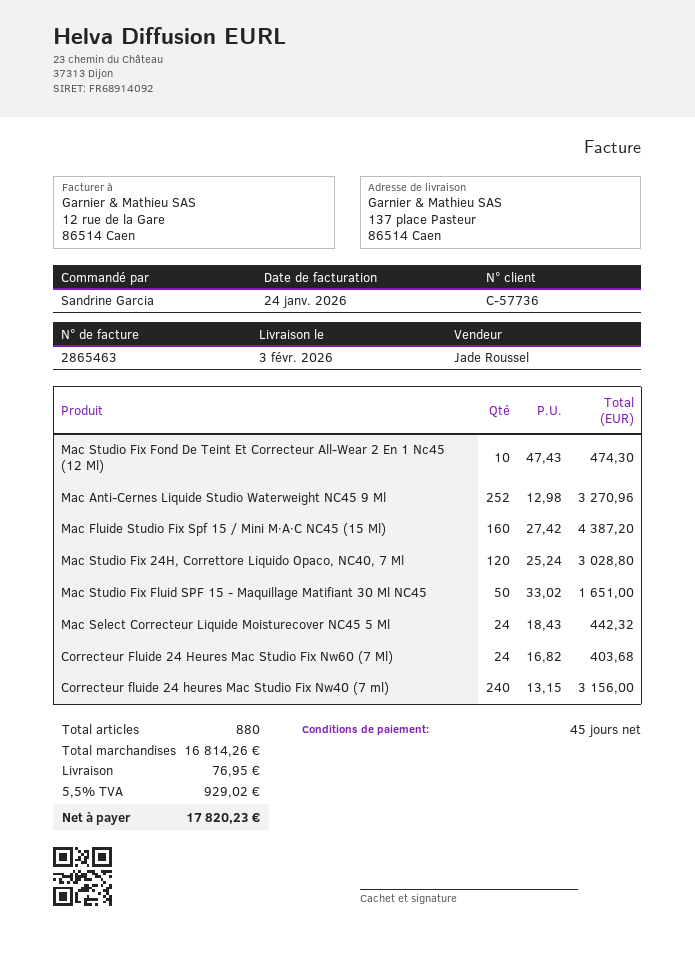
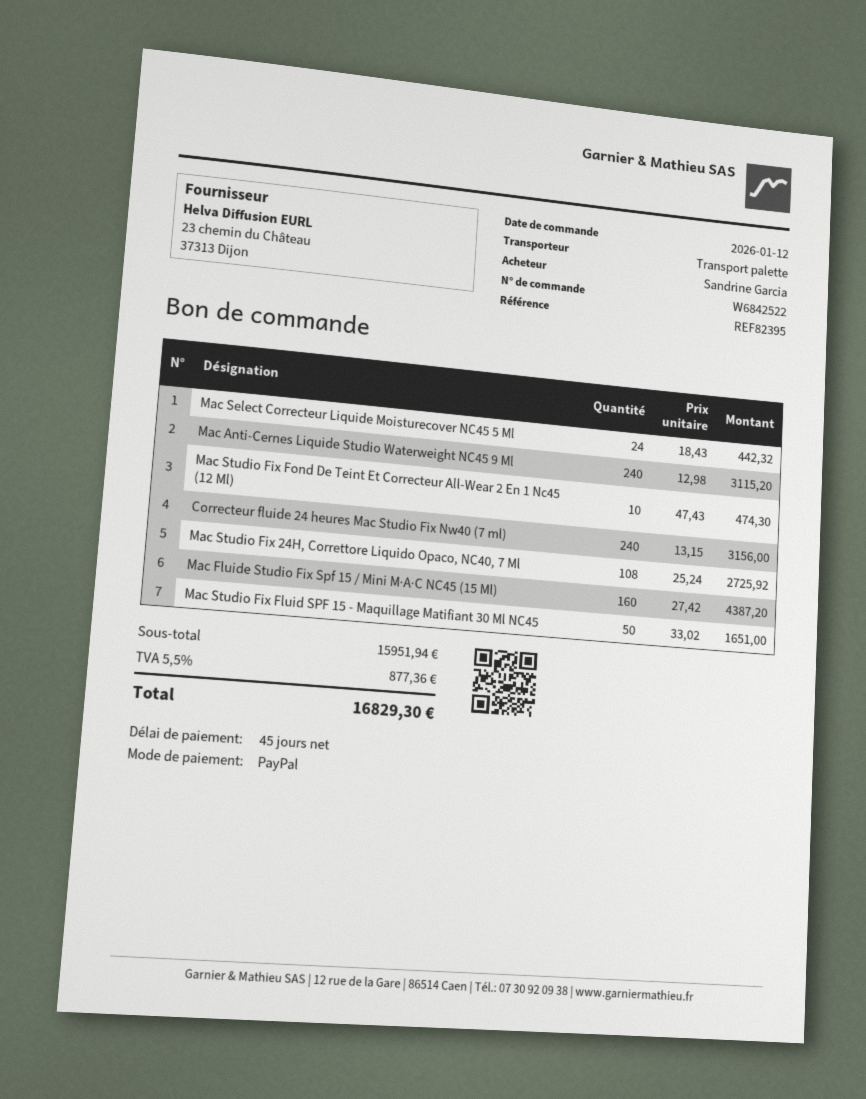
Mac Anti-Cernes Liquide Studio Waterweight NC45 9 Ml: 252 x 12.98 = 3270.96 -> 240 x 12.98 = 3115.20
Mac Studio Fix 24H, Correttore Liquido Opaco, NC40, 7 Ml: 120 x 25.24 = 3028.80 -> 108 x 25.24 = 2725.92
Correcteur Fluide 24 Heures Mac Studio Fix Nw60 (7 Ml): 24 x 16.82 = 403.68 -> none
subtotal: 16814.26 -> 15951.94
shipping: 76.95 -> none
tax: 5.5% = 929.02 -> 5.5% = 877.36
total: 17820.23 -> 16829.30

